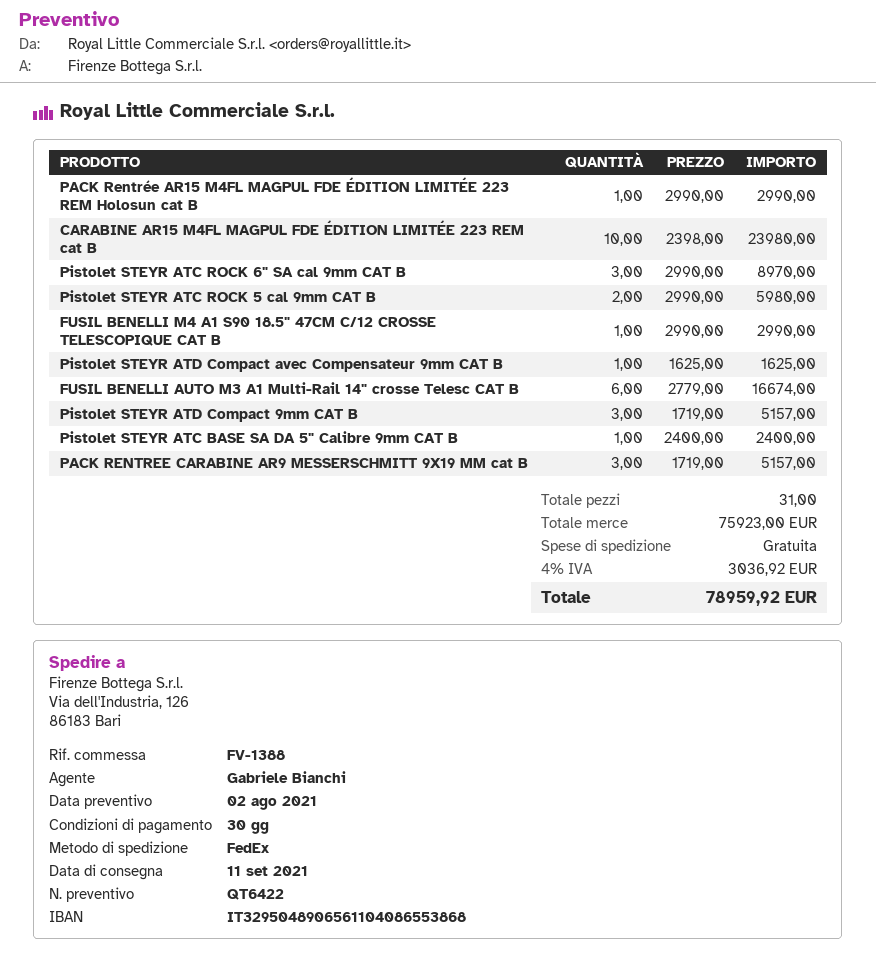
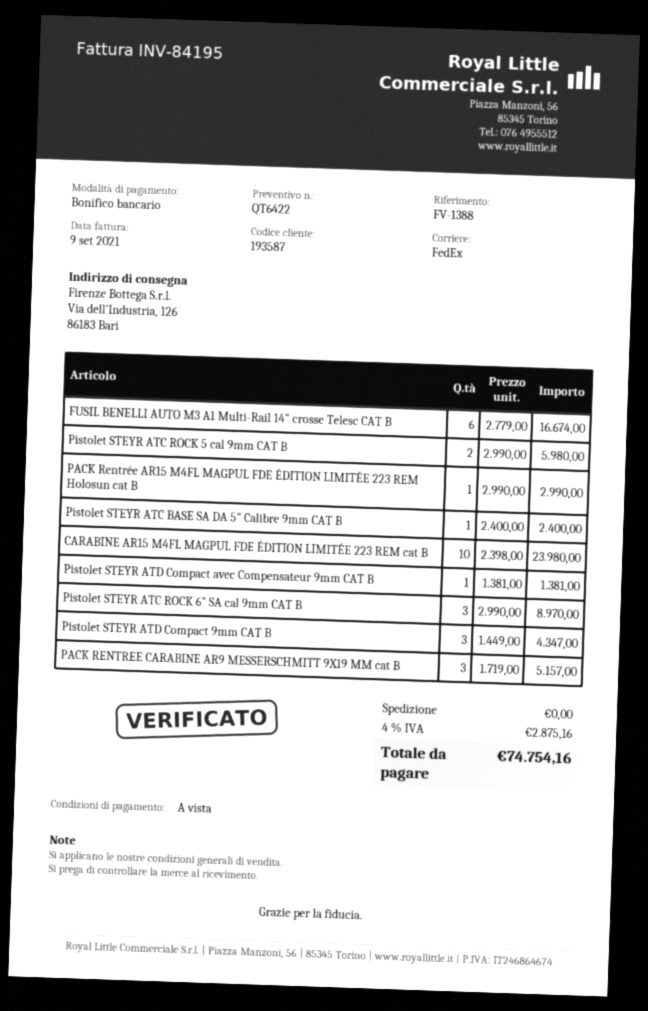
payment terms: 30 days -> on receipt
FUSIL BENELLI M4 A1 S90 18.5" 47CM C/12 CROSSE TELESCOPIQUE CAT B: 1 x 2990.00 = 2990.00 -> none
Pistolet STEYR ATD Compact avec Compensateur 9mm CAT B: 1 x 1625.00 = 1625.00 -> 1 x 1381.00 = 1381.00
Pistolet STEYR ATD Compact 9mm CAT B: 3 x 1719.00 = 5157.00 -> 3 x 1449.00 = 4347.00
tax: 4% = 3036.92 -> 4% = 2875.16
total: 78959.92 -> 74754.16

